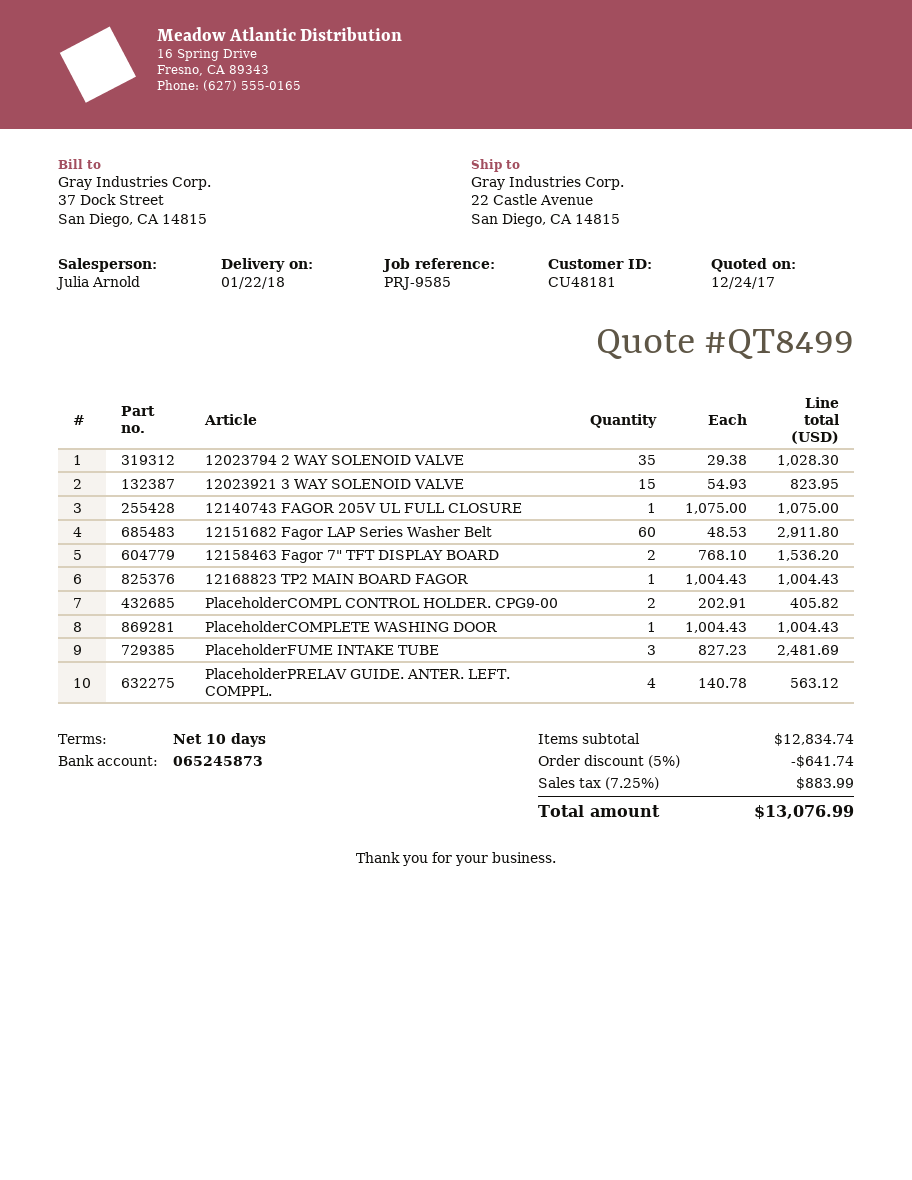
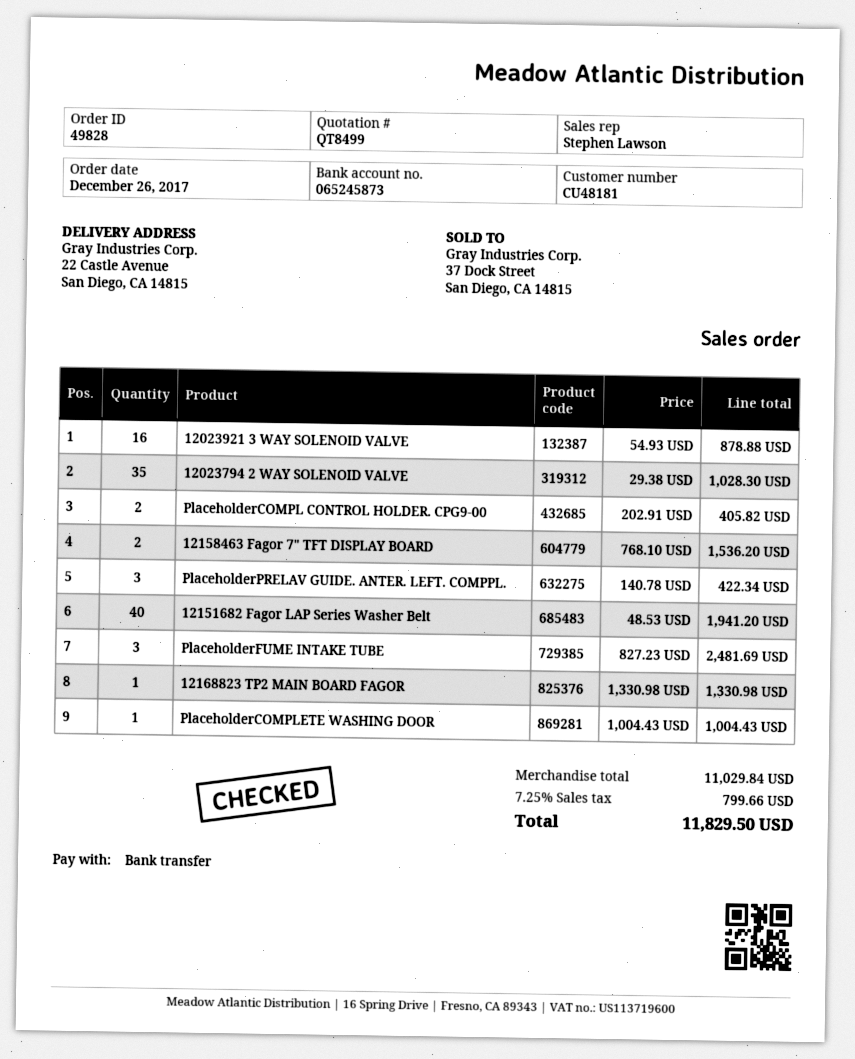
sales rep: Julia Arnold -> Stephen Lawson
12023921 3 WAY SOLENOID VALVE: 15 x 54.93 = 823.95 -> 16 x 54.93 = 878.88
12140743 FAGOR 205V UL FULL CLOSURE: 1 x 1075.00 = 1075.00 -> none
12151682 Fagor LAP Series Washer Belt: 60 x 48.53 = 2911.80 -> 40 x 48.53 = 1941.20
12168823 TP2 MAIN BOARD FAGOR: 1 x 1004.43 = 1004.43 -> 1 x 1330.98 = 1330.98
PlaceholderPRELAV GUIDE. ANTER. LEFT. COMPPL.: 4 x 140.78 = 563.12 -> 3 x 140.78 = 422.34
subtotal: 12834.74 -> 11029.84
discount: 5% = 641.74 -> none
tax: 7.25% = 883.99 -> 7.25% = 799.66
total: 13076.99 -> 11829.50

